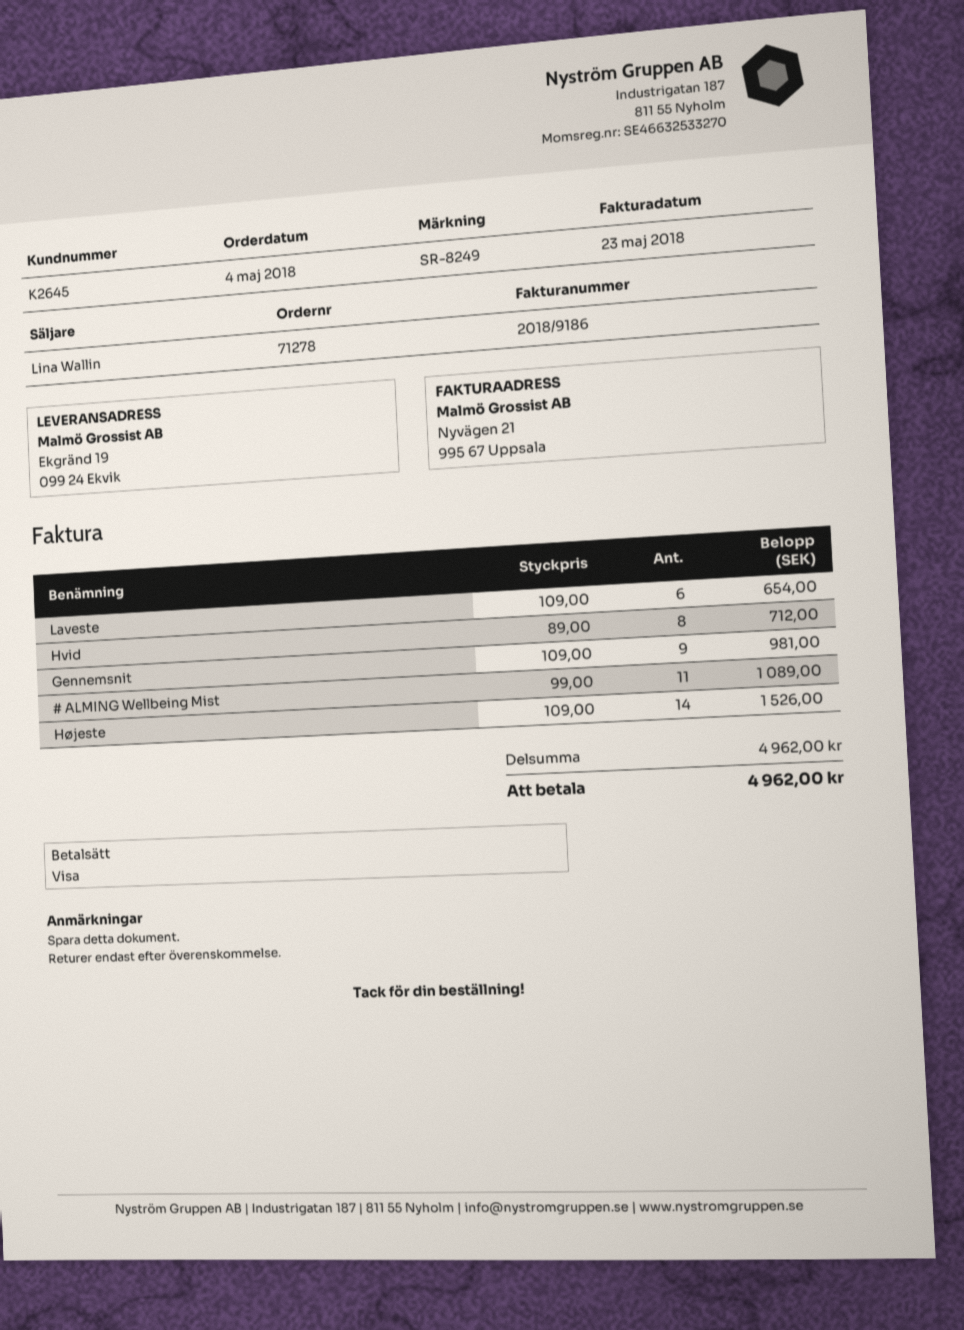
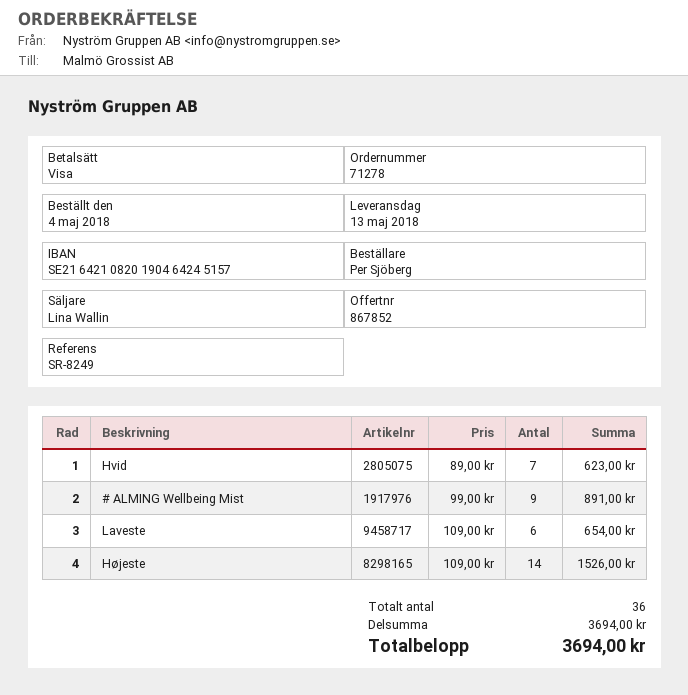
Hvid: 8 x 89.00 = 712.00 -> 7 x 89.00 = 623.00
Gennemsnit: 9 x 109.00 = 981.00 -> none
# ALMING Wellbeing Mist: 11 x 99.00 = 1089.00 -> 9 x 99.00 = 891.00
subtotal: 4962.00 -> 3694.00
total: 4962.00 -> 3694.00

